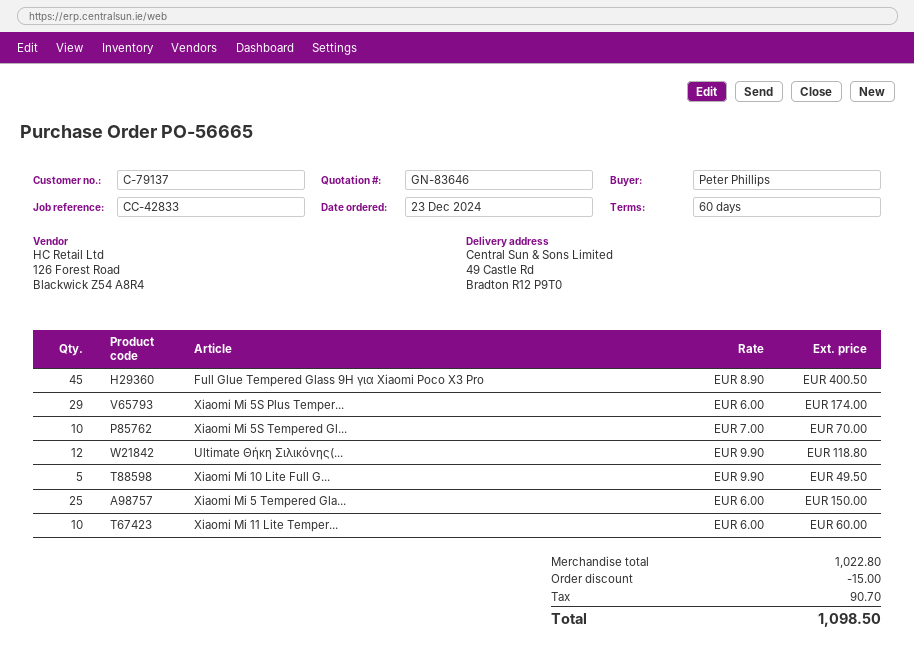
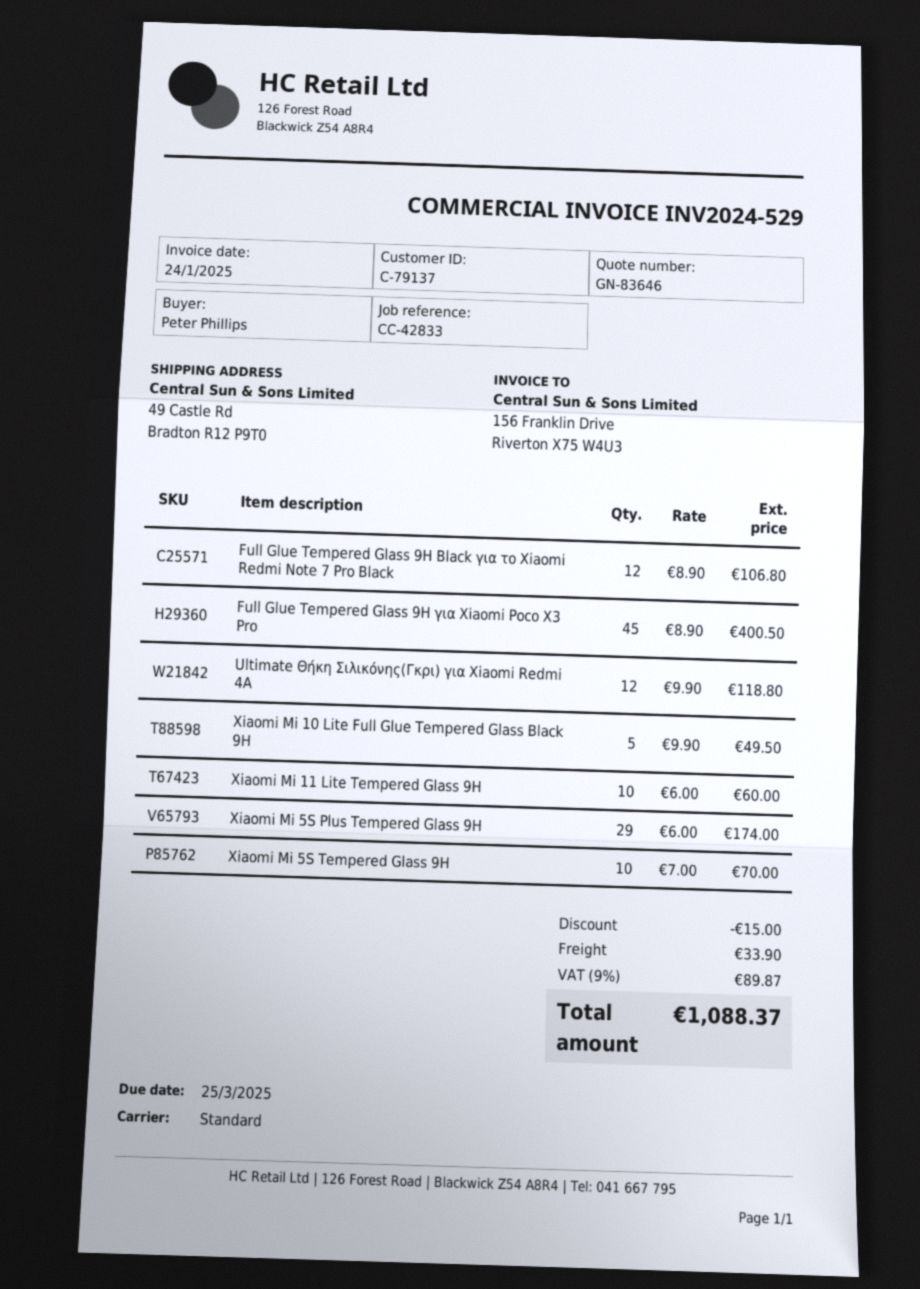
Xiaomi Mi 5 Tempered Gla...: 25 x 6.00 = 150.00 -> none
Full Glue Tempered Glass 9H Black για το Xiaomi Redmi Note 7 Pro Black: none -> 12 x 8.90 = 106.80
shipping: none -> 33.90
tax: 90.70 -> 89.87
total: 1098.50 -> 1088.37

